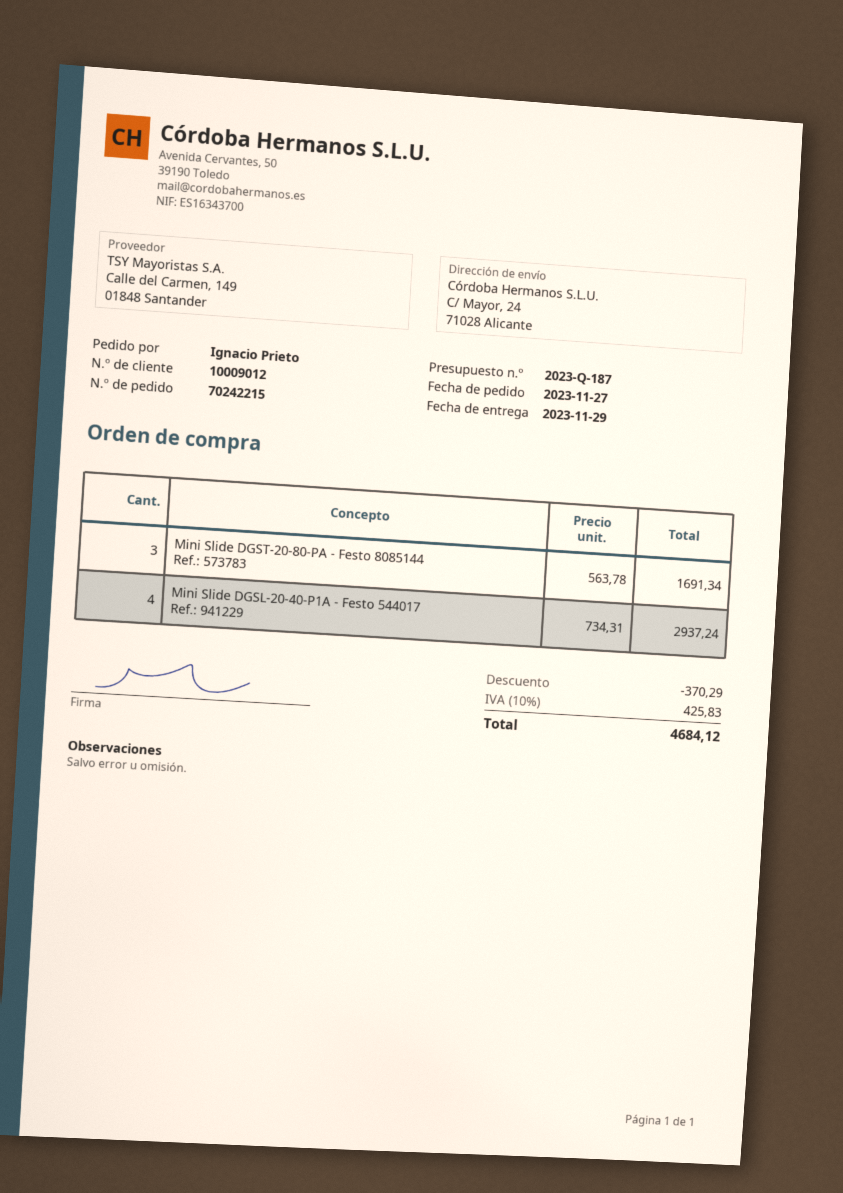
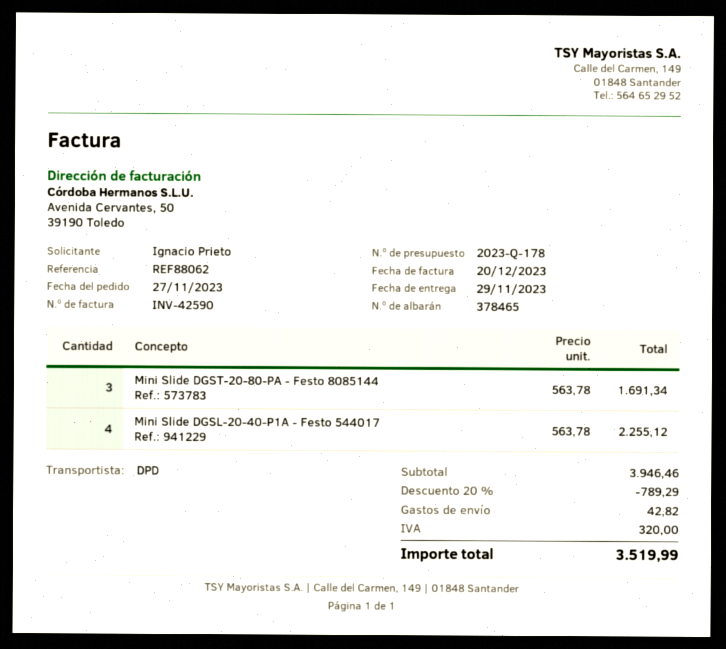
quote number: 2023-Q-187 -> 2023-Q-178
Mini Slide DGSL-20-40-P1A - Festo 544017: 4 x 734.31 = 2937.24 -> 4 x 563.78 = 2255.12
discount: 370.29 -> 789.29
shipping: none -> 42.82
tax: 425.83 -> 320.00
total: 4684.12 -> 3519.99

